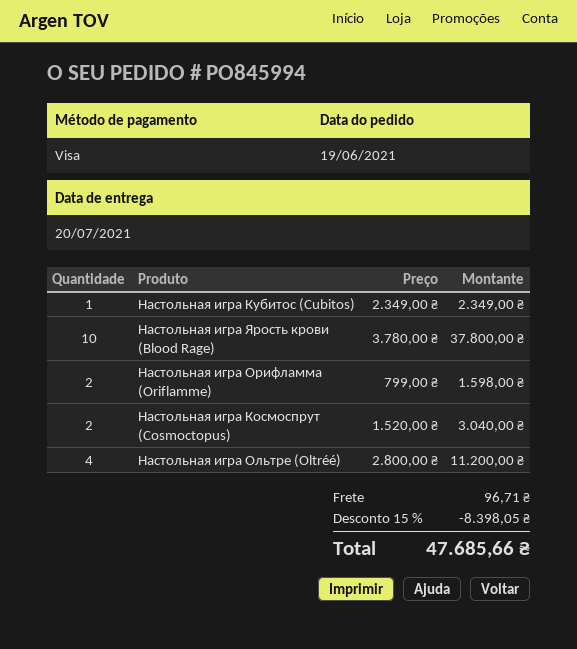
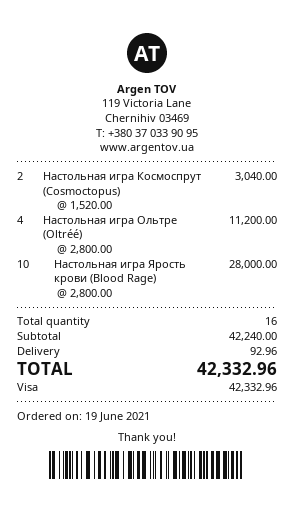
Настольная игра Кубитос (Cubitos): 1 x 2349.00 = 2349.00 -> none
Настольная игра Ярость крови (Blood Rage): 10 x 3780.00 = 37800.00 -> 10 x 2800.00 = 28000.00
Настольная игра Орифламма (Oriflamme): 2 x 799.00 = 1598.00 -> none
discount: 15% = 8398.05 -> none
shipping: 96.71 -> 92.96
total: 47685.66 -> 42332.96

